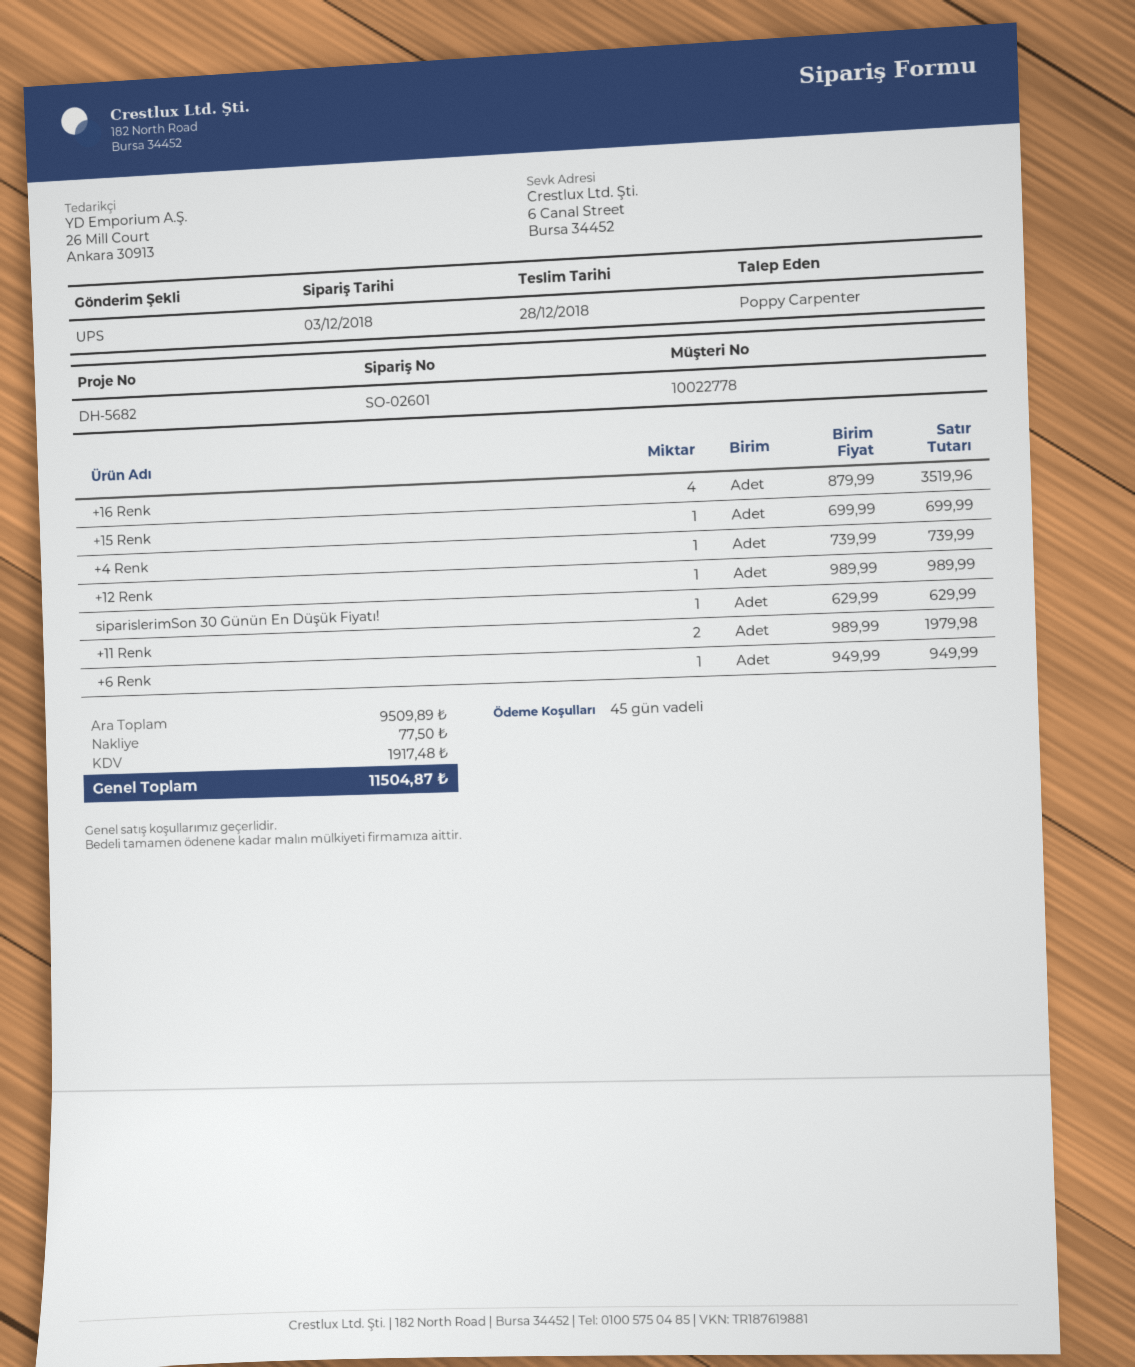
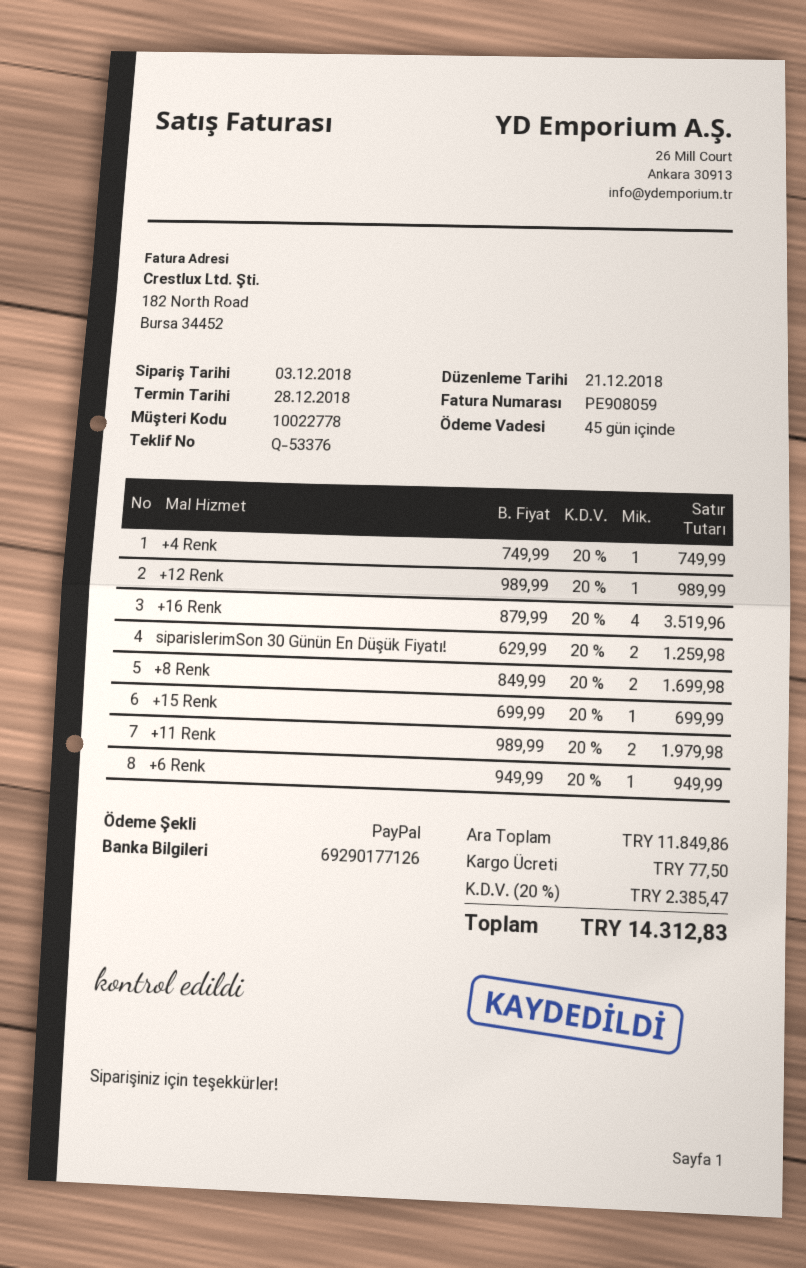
+4 Renk: 1 x 739.99 = 739.99 -> 1 x 749.99 = 749.99
siparislerimSon 30 Günün En Düşük Fiyatı!: 1 x 629.99 = 629.99 -> 2 x 629.99 = 1259.98
+8 Renk: none -> 2 x 849.99 = 1699.98
subtotal: 9509.89 -> 11849.86
tax: 1917.48 -> 2385.47
total: 11504.87 -> 14312.83

